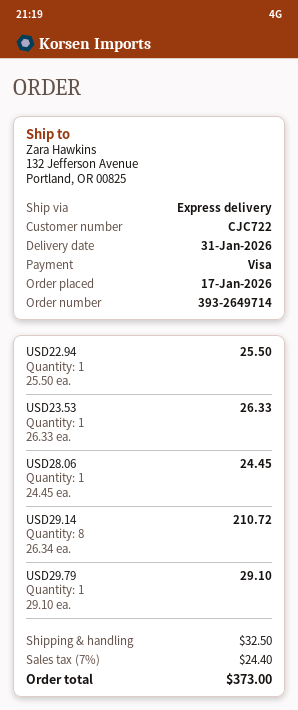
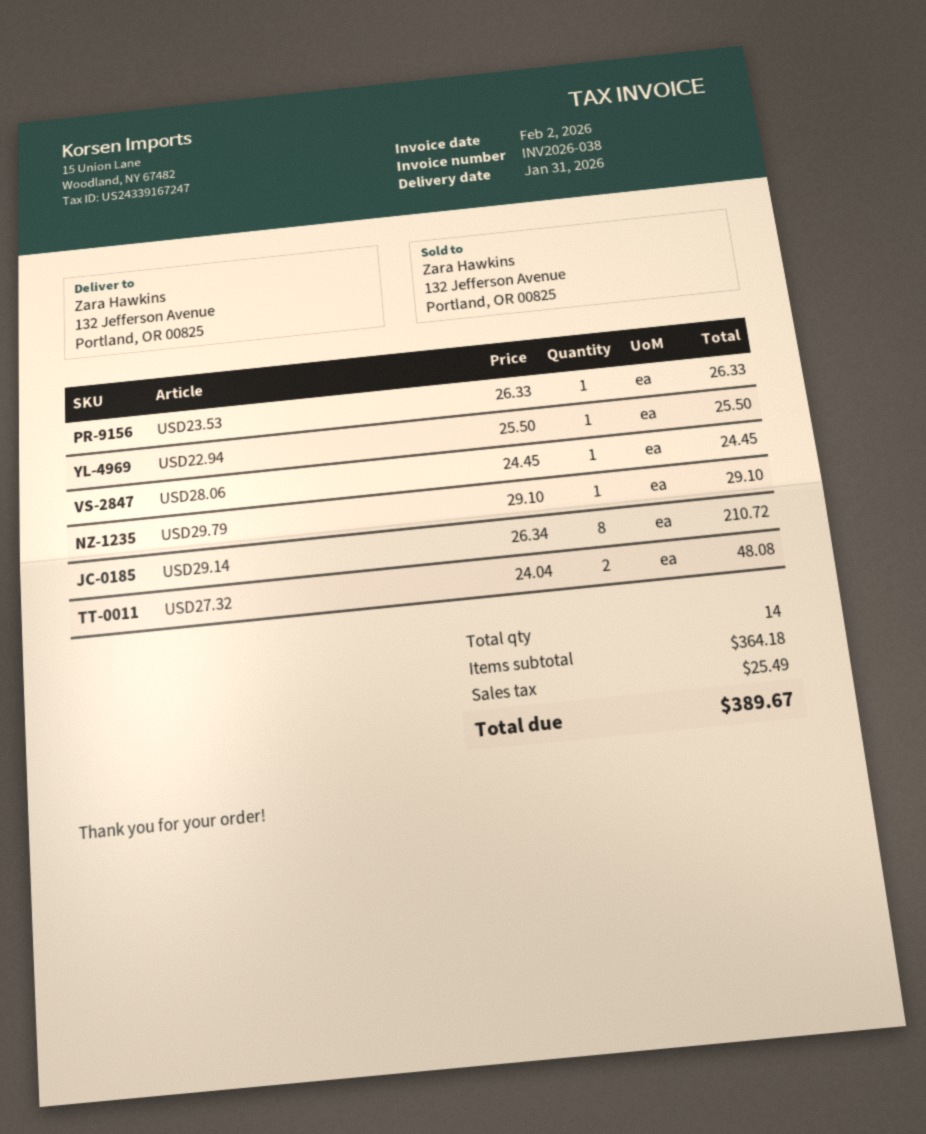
USD27.32: none -> 2 x 24.04 = 48.08
shipping: 32.50 -> none
tax: 24.40 -> 25.49
total: 373.00 -> 389.67

